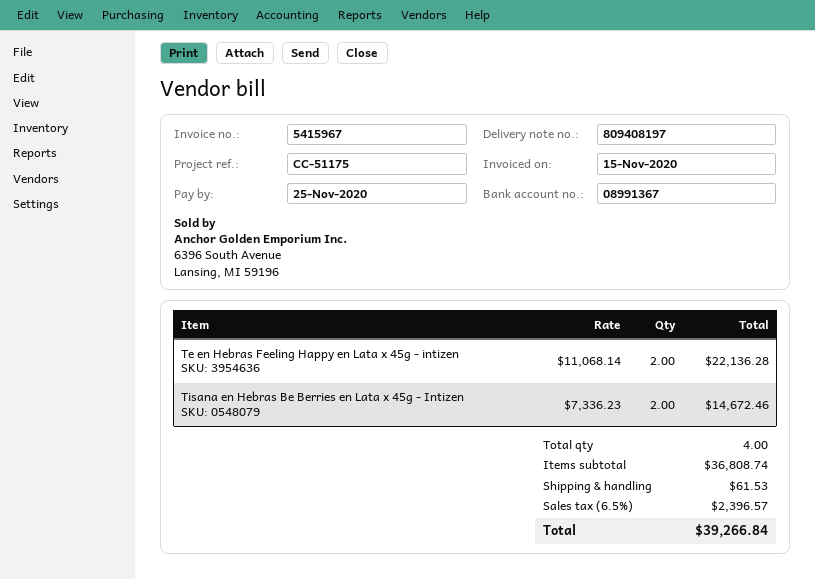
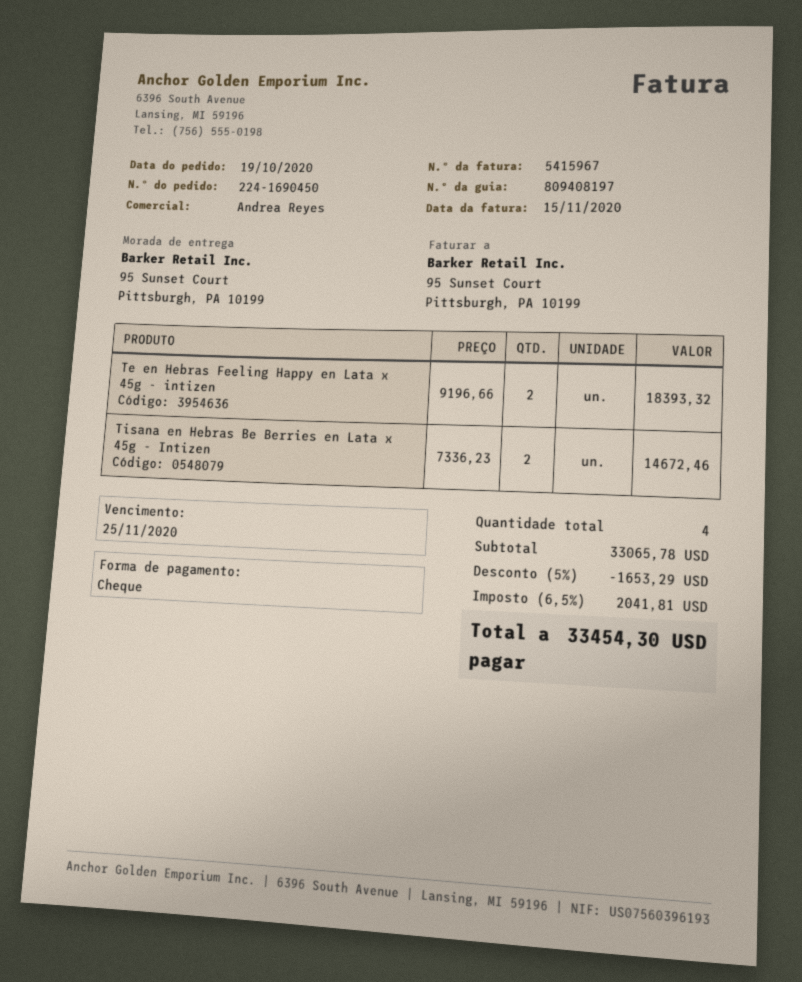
Te en Hebras Feeling Happy en Lata x 45g - intizen: 2 x 11068.14 = 22136.28 -> 2 x 9196.66 = 18393.32
subtotal: 36808.74 -> 33065.78
discount: none -> 5% = 1653.29
shipping: 61.53 -> none
tax: 6.5% = 2396.57 -> 6.5% = 2041.81
total: 39266.84 -> 33454.30

